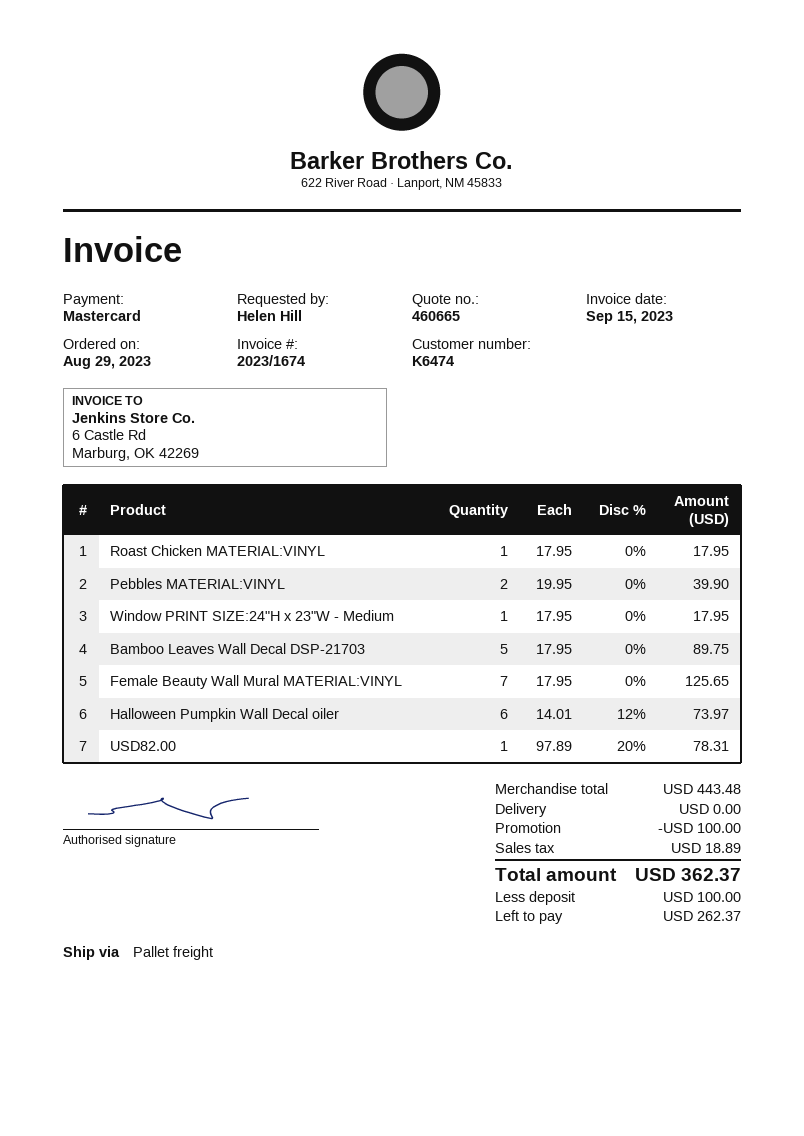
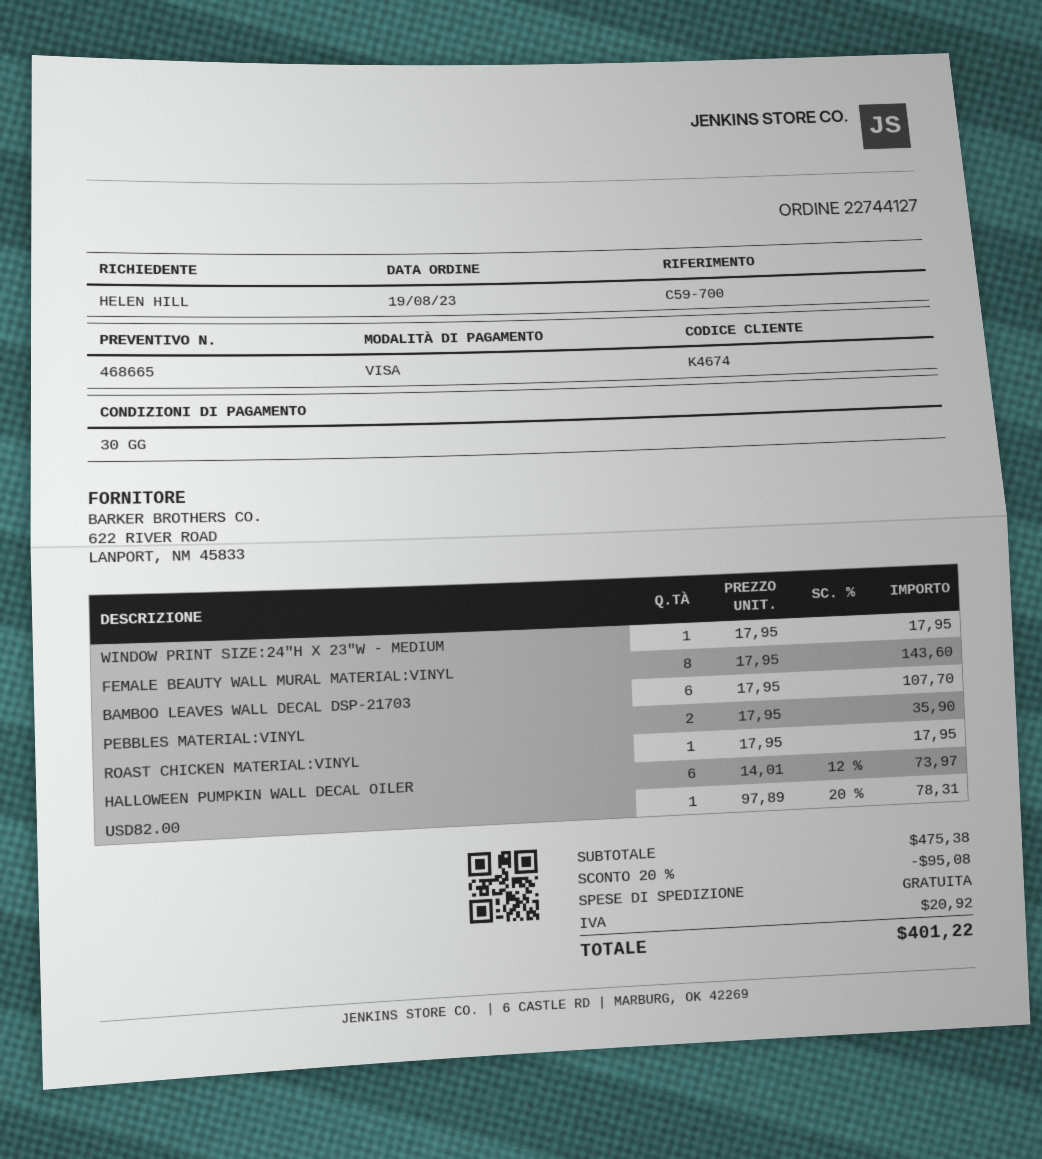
quote number: 460665 -> 468665
order date: 2023-08-29 -> 2023-08-19
customer number: K6474 -> K4674
payment method: Mastercard -> Visa
Pebbles MATERIAL:VINYL: 2 x 19.95 = 39.90 -> 2 x 17.95 = 35.90
Bamboo Leaves Wall Decal DSP-21703: 5 x 17.95 = 89.75 -> 6 x 17.95 = 107.70
Female Beauty Wall Mural MATERIAL:VINYL: 7 x 17.95 = 125.65 -> 8 x 17.95 = 143.60
subtotal: 443.48 -> 475.38
discount: 100.00 -> 95.08
tax: 18.89 -> 20.92
total: 362.37 -> 401.22

